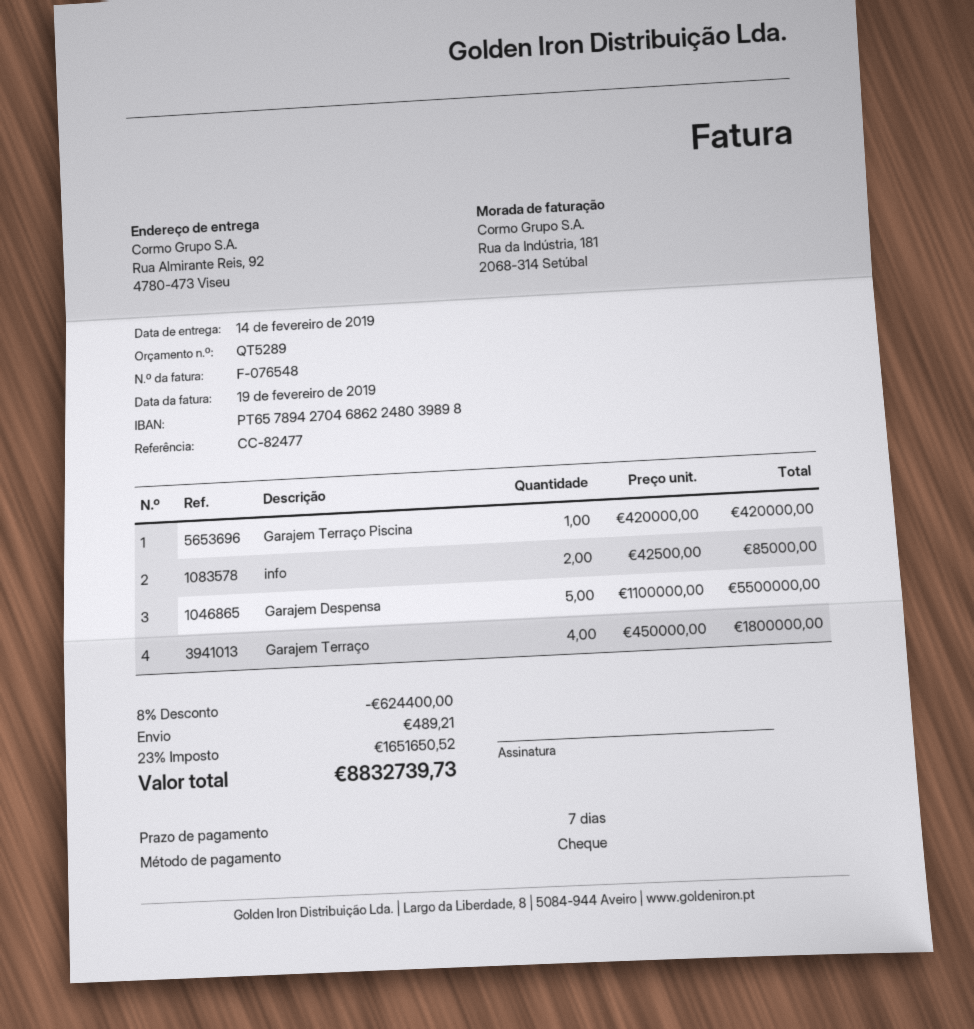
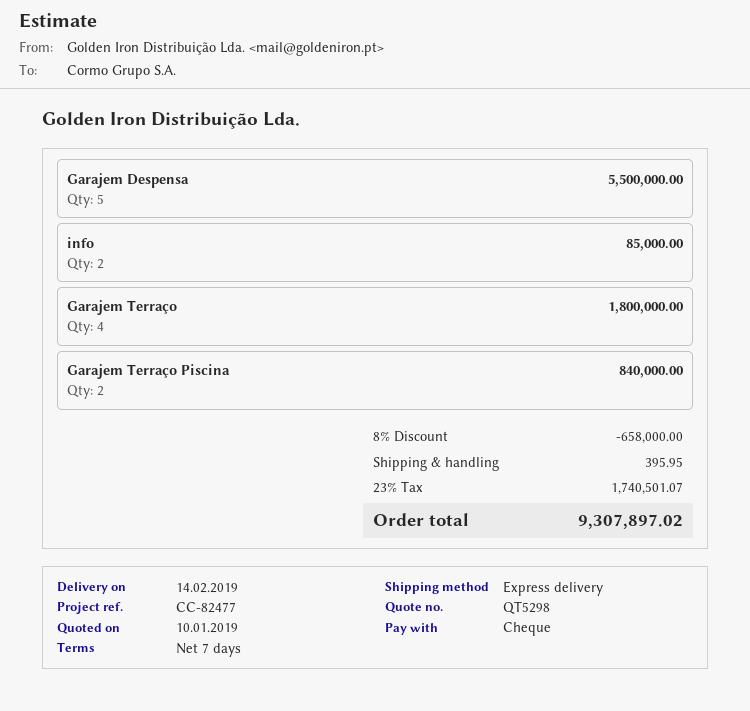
quote number: QT5289 -> QT5298
Garajem Terraço Piscina: 1 for 420000.00 -> 2 for 840000.00
discount: 8% = 624400.00 -> 8% = 658000.00
shipping: 489.21 -> 395.95
tax: 23% = 1651650.52 -> 23% = 1740501.07
total: 8832739.73 -> 9307897.02

